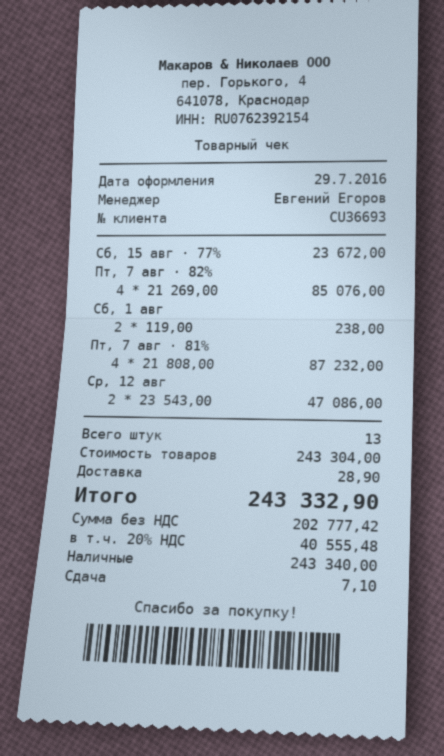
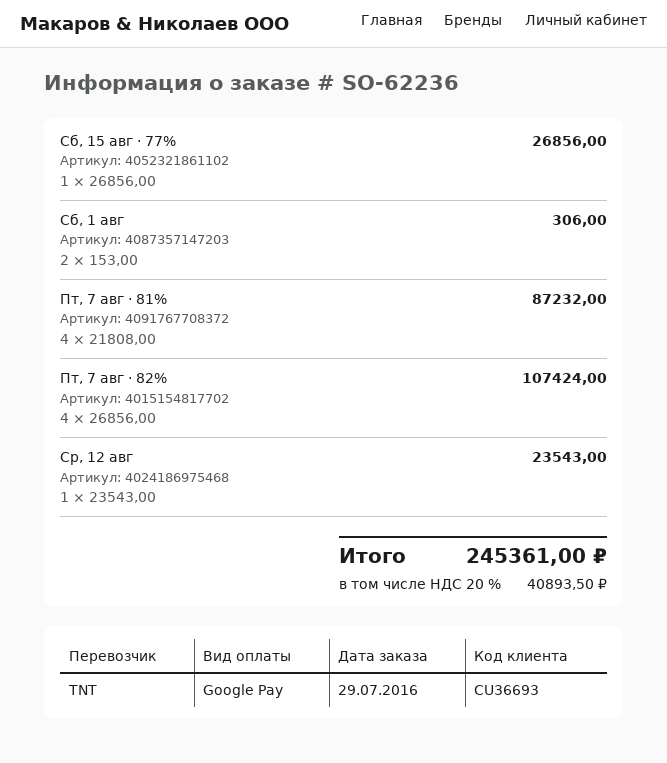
payment method: cash -> Google Pay
Сб, 15 авг · 77%: 1 x 23672.00 = 23672.00 -> 1 x 26856.00 = 26856.00
Пт, 7 авг · 82%: 4 x 21269.00 = 85076.00 -> 4 x 26856.00 = 107424.00
Сб, 1 авг: 2 x 119.00 = 238.00 -> 2 x 153.00 = 306.00
Ср, 12 авг: 2 x 23543.00 = 47086.00 -> 1 x 23543.00 = 23543.00
shipping: 28.90 -> none
tax: 20% = 40555.48 -> 20% = 40893.50
total: 243332.90 -> 245361.00

